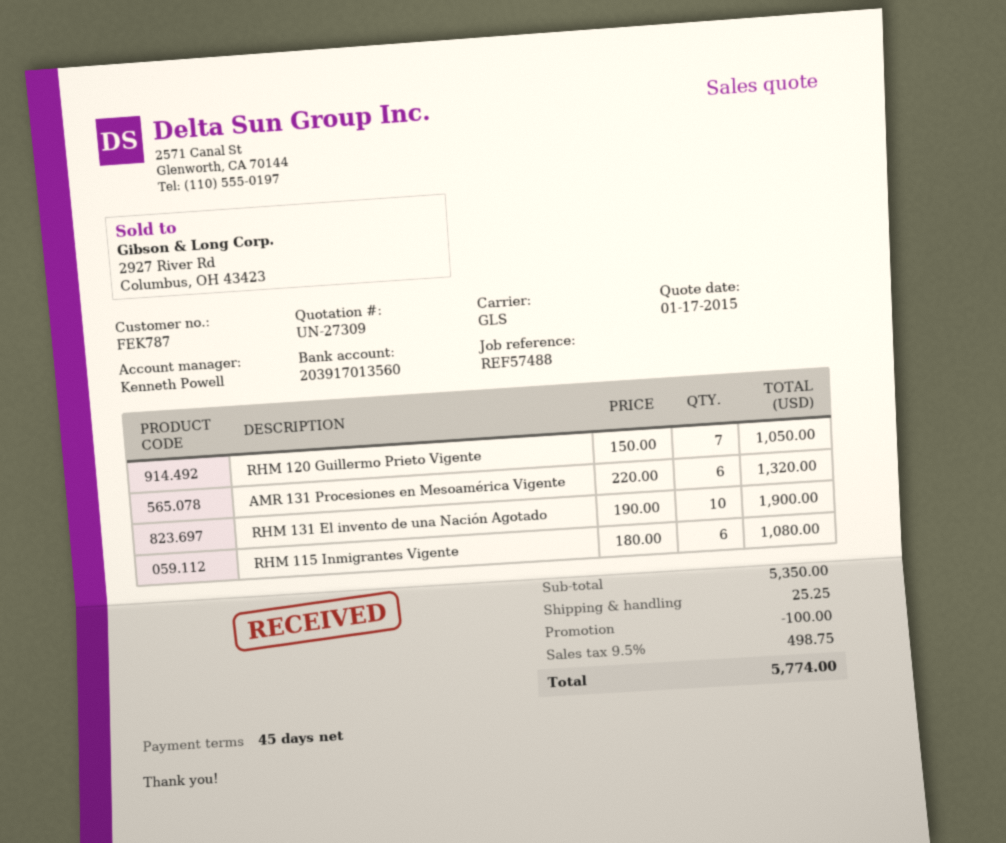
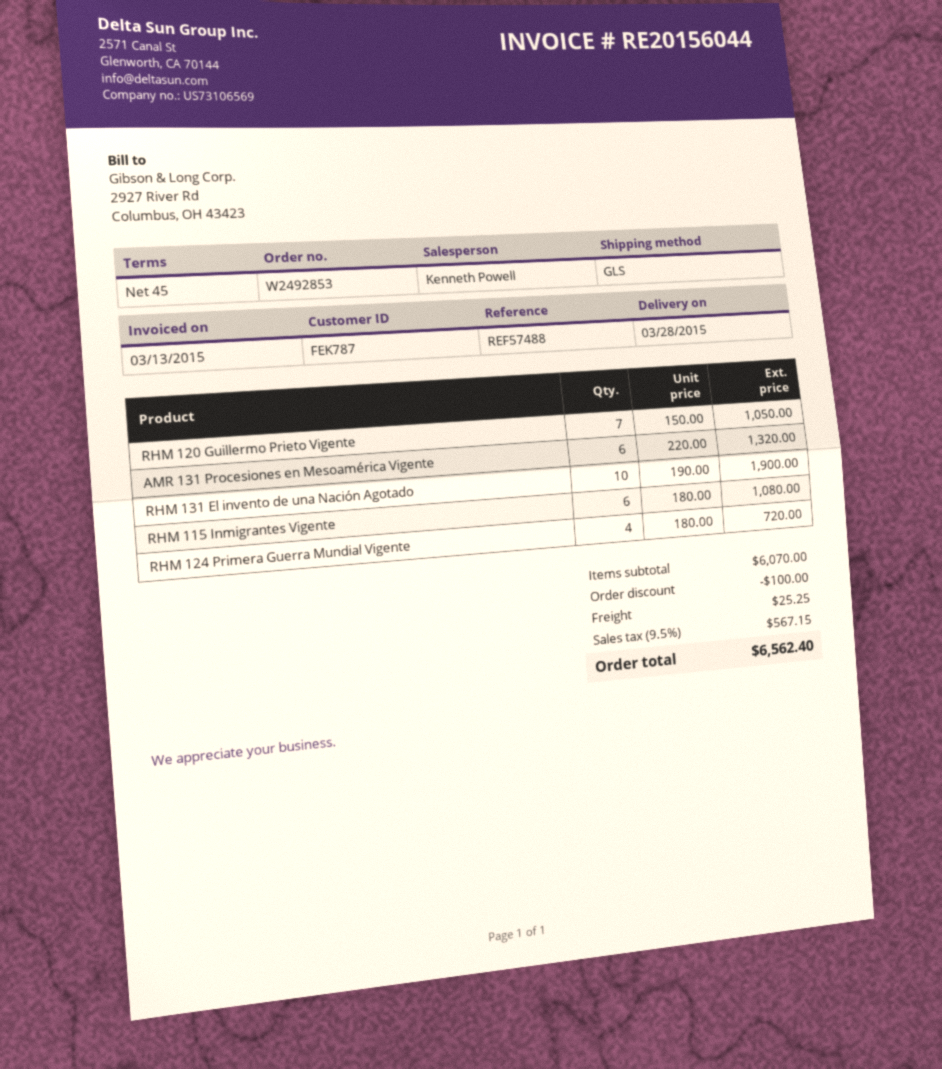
RHM 124 Primera Guerra Mundial Vigente: none -> 4 x 180.00 = 720.00
subtotal: 5350.00 -> 6070.00
tax: 9.5% = 498.75 -> 9.5% = 567.15
total: 5774.00 -> 6562.40

